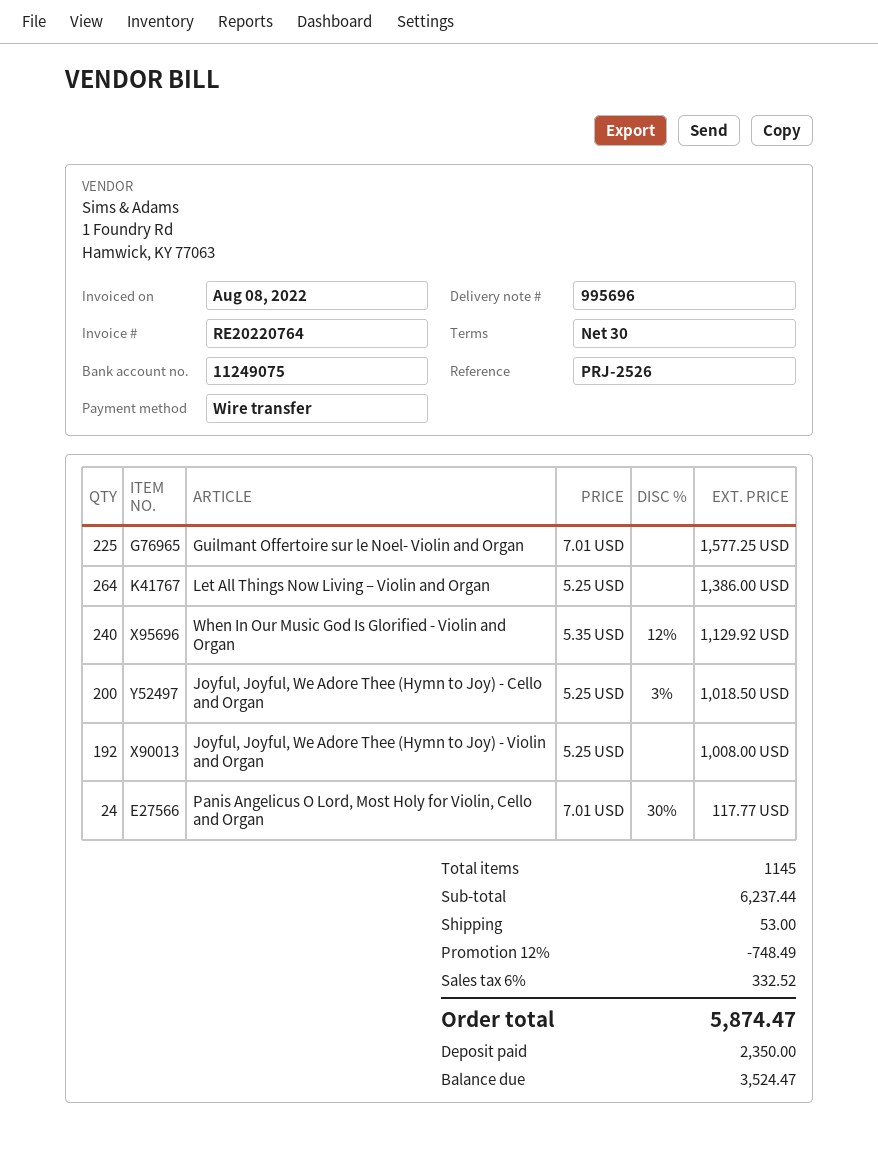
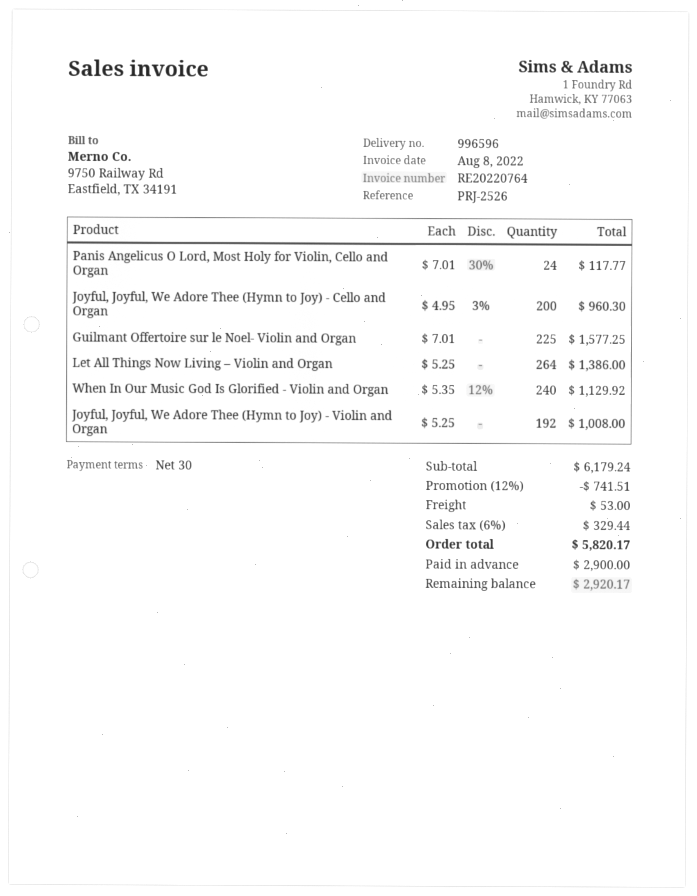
delivery note number: 995696 -> 996596
Joyful, Joyful, We Adore Thee (Hymn to Joy) - Cello and Organ: 200 x 5.25 - 3% = 1018.50 -> 200 x 4.95 - 3% = 960.30
subtotal: 6237.44 -> 6179.24
discount: 12% = 748.49 -> 12% = 741.51
tax: 6% = 332.52 -> 6% = 329.44
total: 5874.47 -> 5820.17
deposit: 2350.00 -> 2900.00
balance: 3524.47 -> 2920.17

